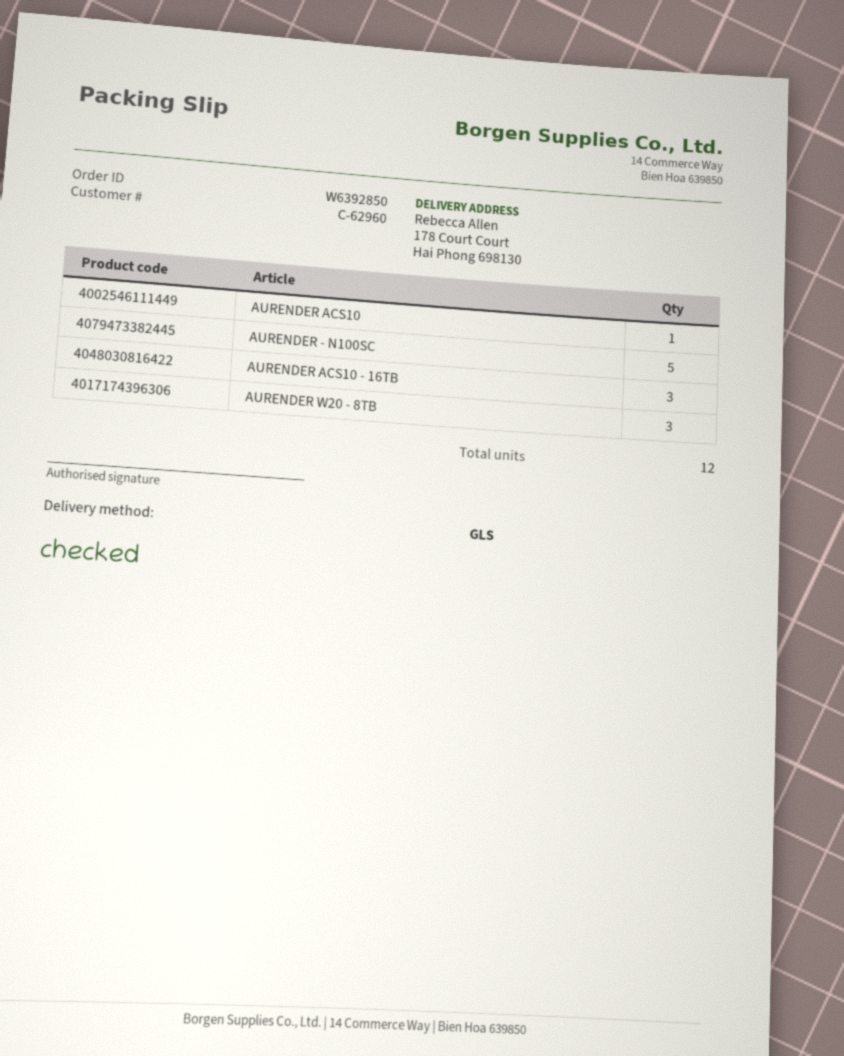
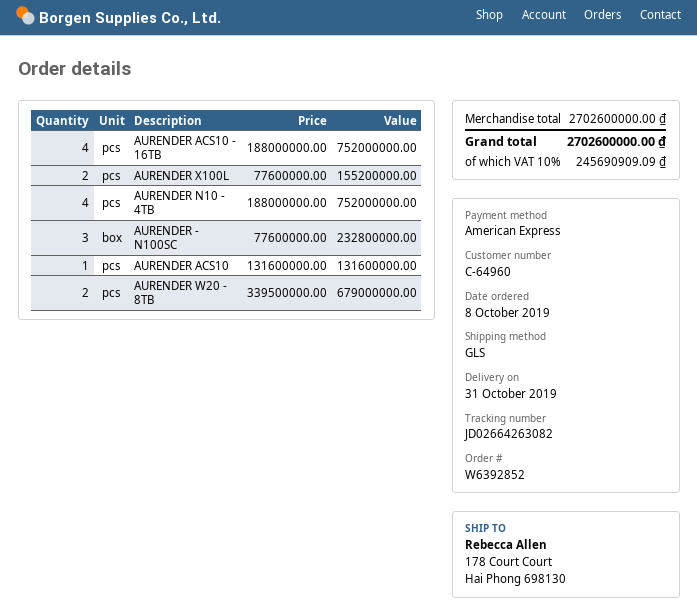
order number: W6392850 -> W6392852
customer number: C-62960 -> C-64960
AURENDER - N100SC: 5 -> 3
AURENDER ACS10 - 16TB: 3 -> 4
AURENDER W20 - 8TB: 3 -> 2
AURENDER X100L: none -> 2
AURENDER N10 - 4TB: none -> 4

